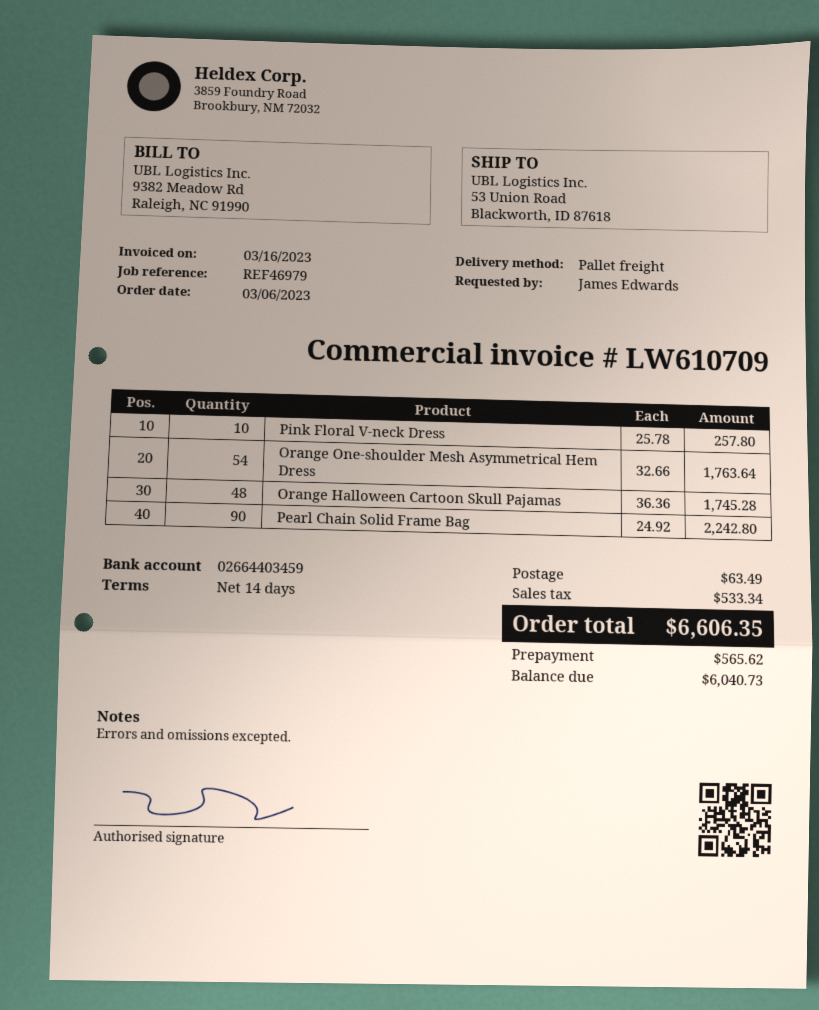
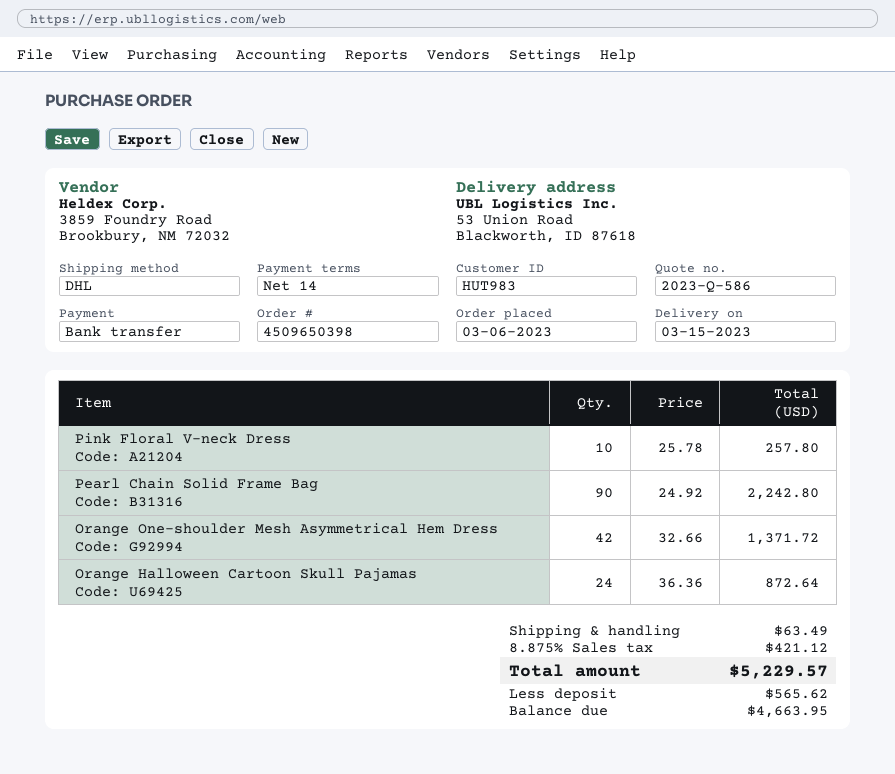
shipping method: pallet freight -> DHL
Orange One-shoulder Mesh Asymmetrical Hem Dress: 54 x 32.66 = 1763.64 -> 42 x 32.66 = 1371.72
Orange Halloween Cartoon Skull Pajamas: 48 x 36.36 = 1745.28 -> 24 x 36.36 = 872.64
tax: 533.34 -> 421.12
total: 6606.35 -> 5229.57
balance: 6040.73 -> 4663.95

